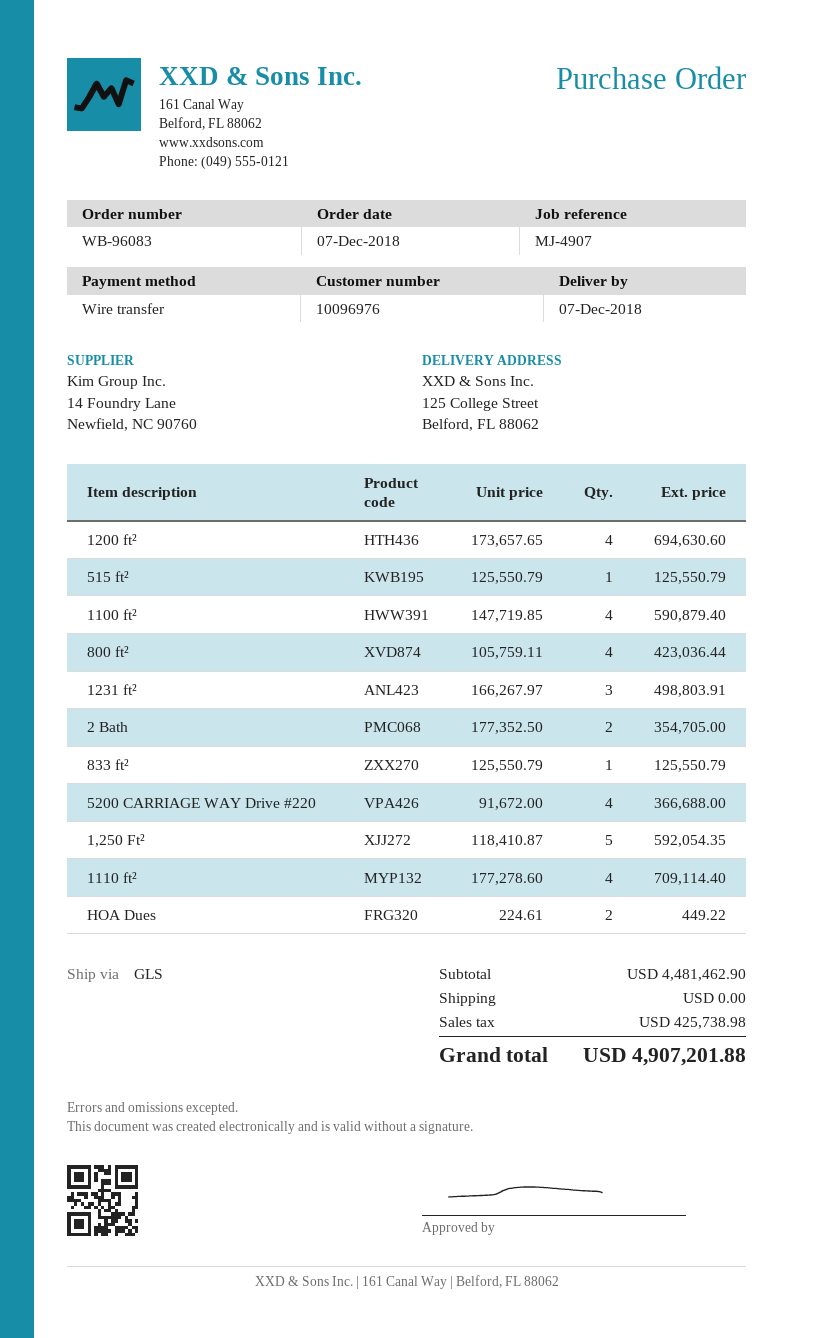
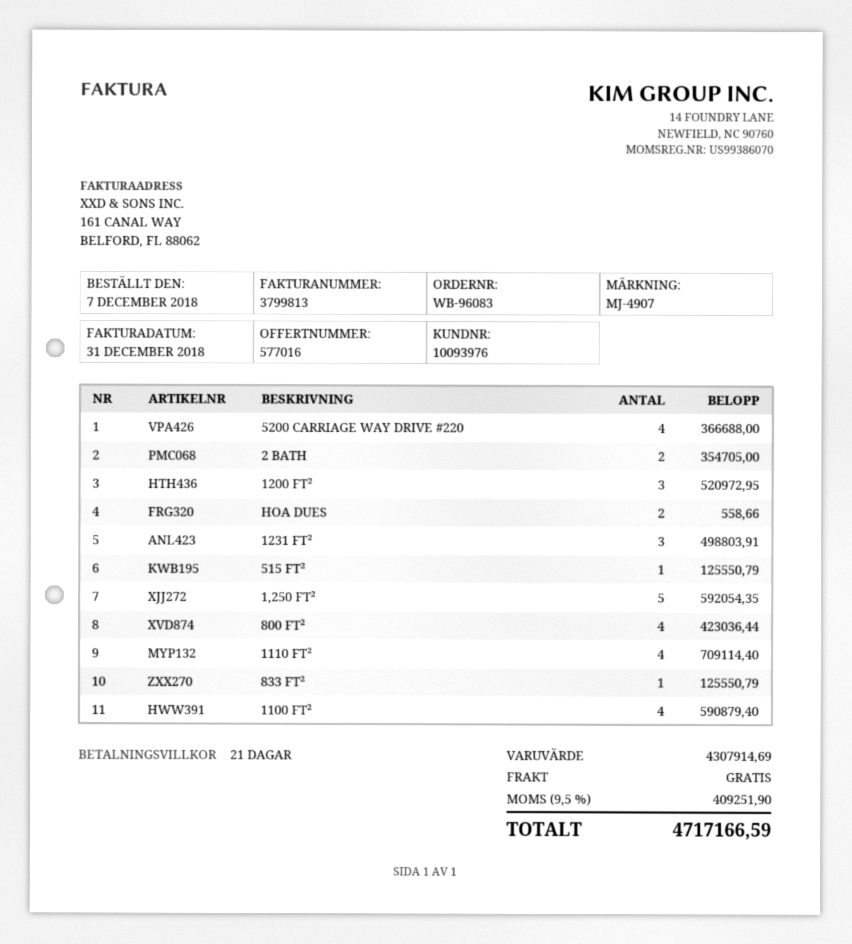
customer number: 10096976 -> 10093976
1200 ft²: 4 for 694630.60 -> 3 for 520972.95
HOA Dues: 2 for 449.22 -> 2 for 558.66
subtotal: 4481462.90 -> 4307914.69
tax: 425738.98 -> 409251.90
total: 4907201.88 -> 4717166.59

